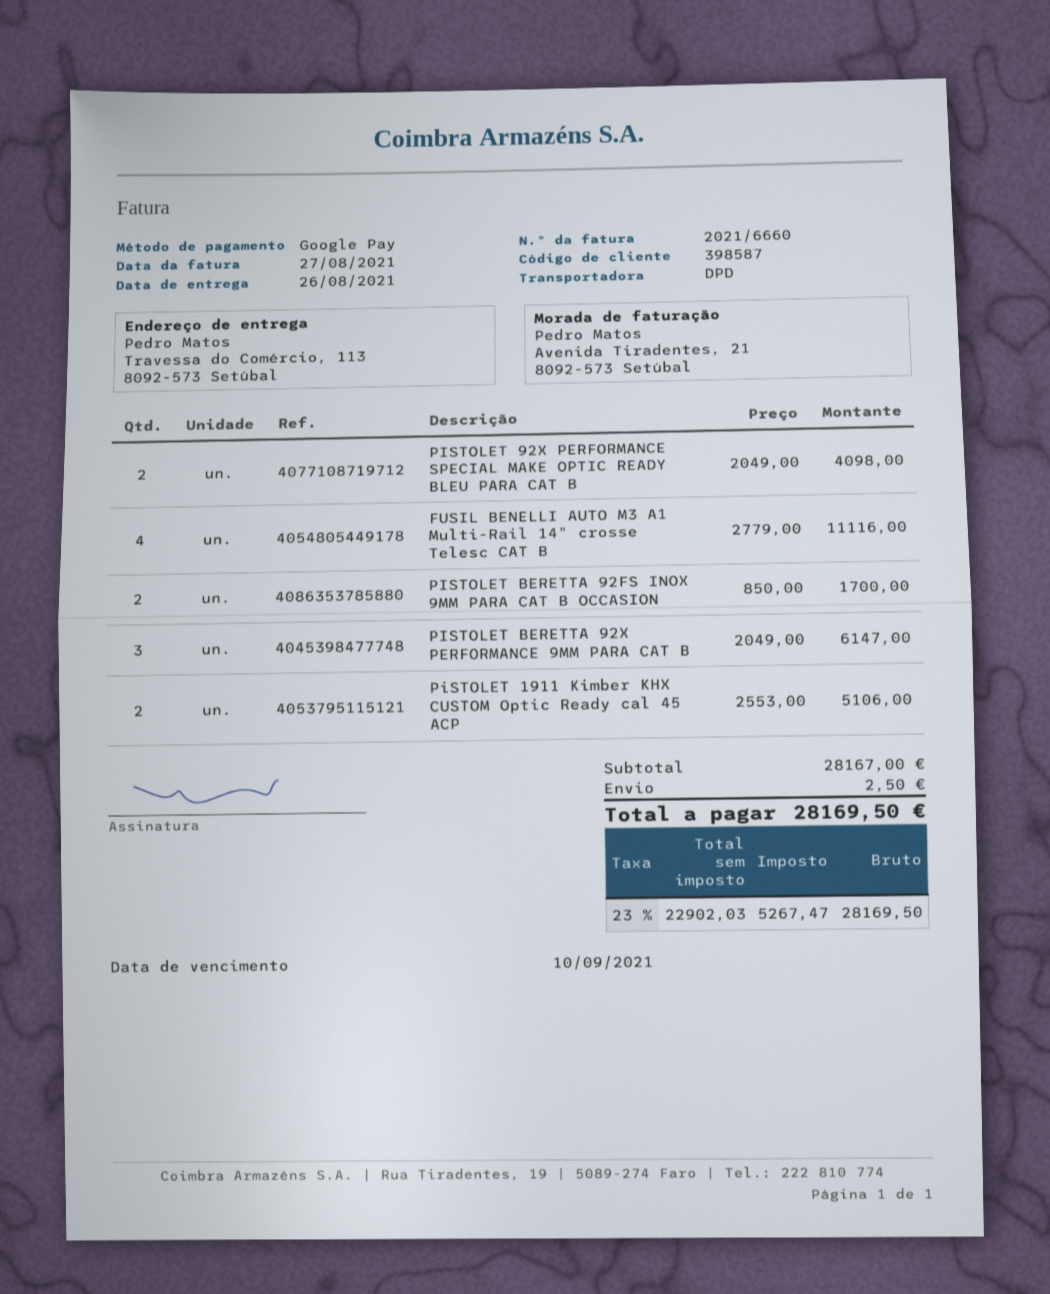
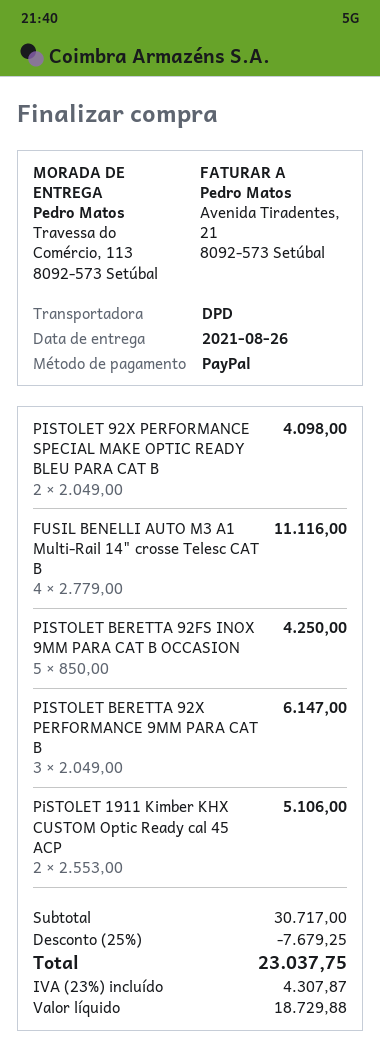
payment method: Google Pay -> PayPal
PISTOLET BERETTA 92FS INOX 9MM PARA CAT B OCCASION: 2 x 850.00 = 1700.00 -> 5 x 850.00 = 4250.00
subtotal: 28167.00 -> 30717.00
discount: none -> 25% = 7679.25
shipping: 2.50 -> none
net: 22902.03 -> 18729.88
tax: 23% = 5267.47 -> 23% = 4307.87
total: 28169.50 -> 23037.75

